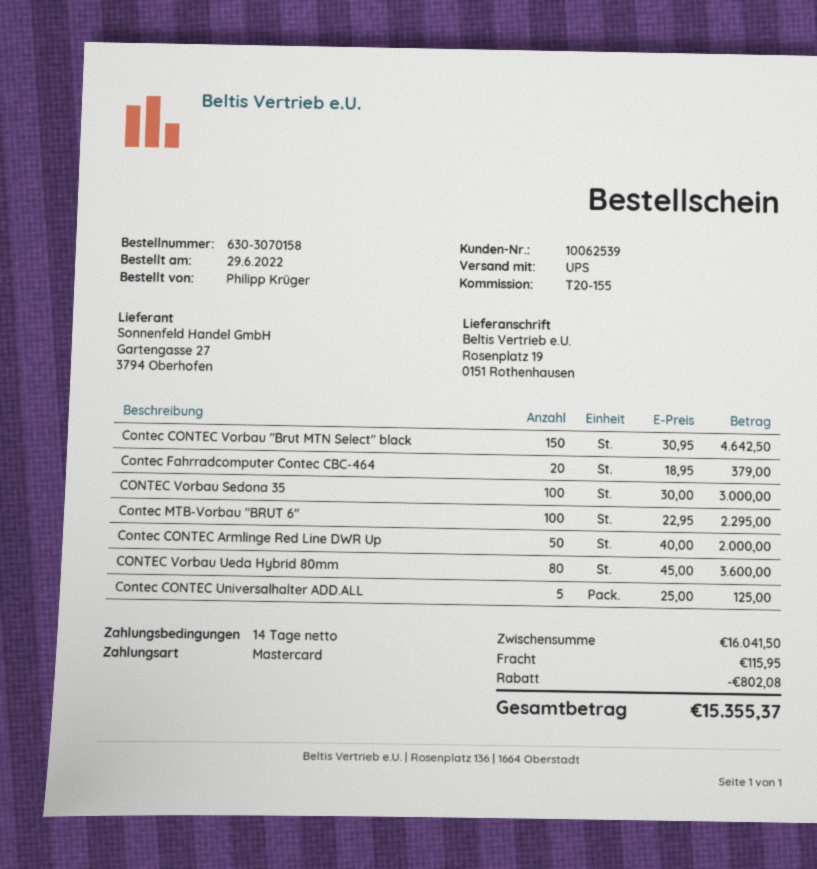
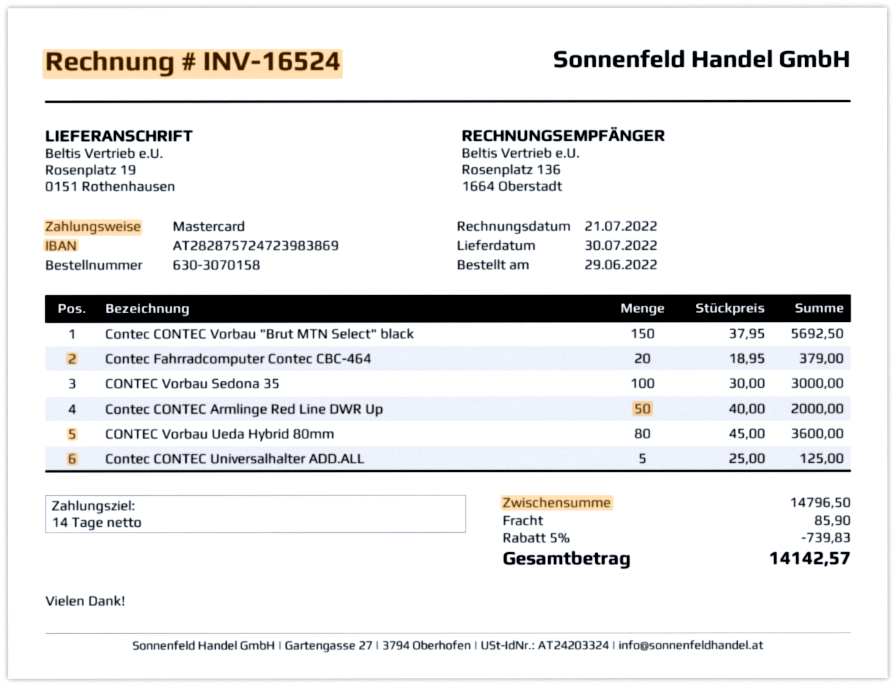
Contec CONTEC Vorbau "Brut MTN Select" black: 150 x 30.95 = 4642.50 -> 150 x 37.95 = 5692.50
Contec MTB-Vorbau "BRUT 6": 100 x 22.95 = 2295.00 -> none
subtotal: 16041.50 -> 14796.50
discount: 802.08 -> 739.83
shipping: 115.95 -> 85.90
total: 15355.37 -> 14142.57

